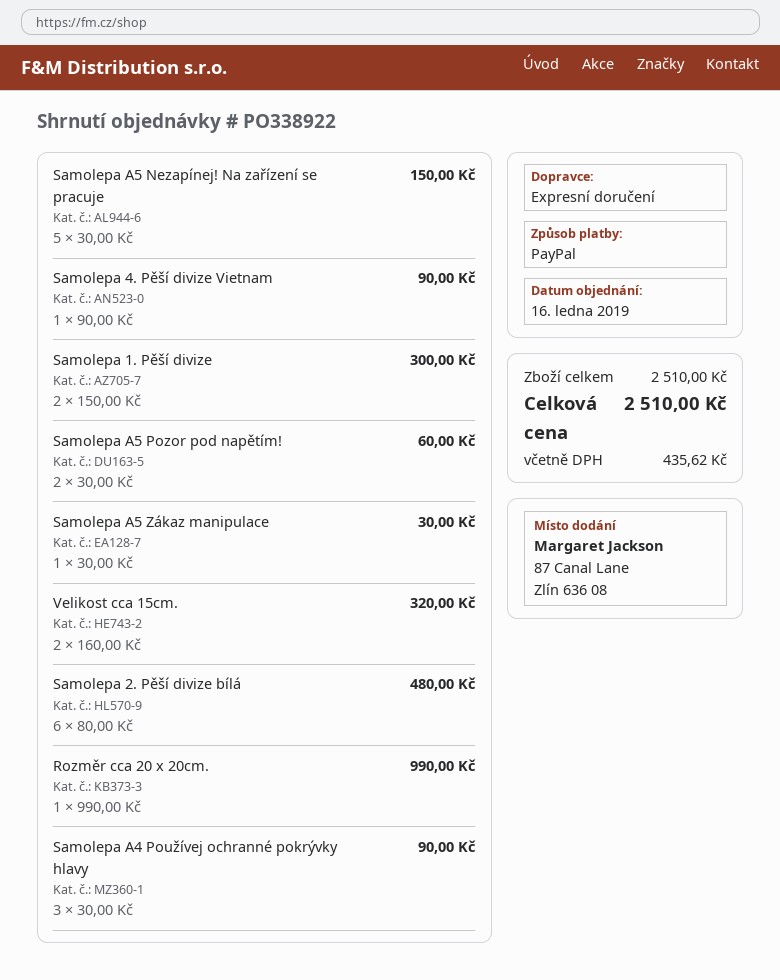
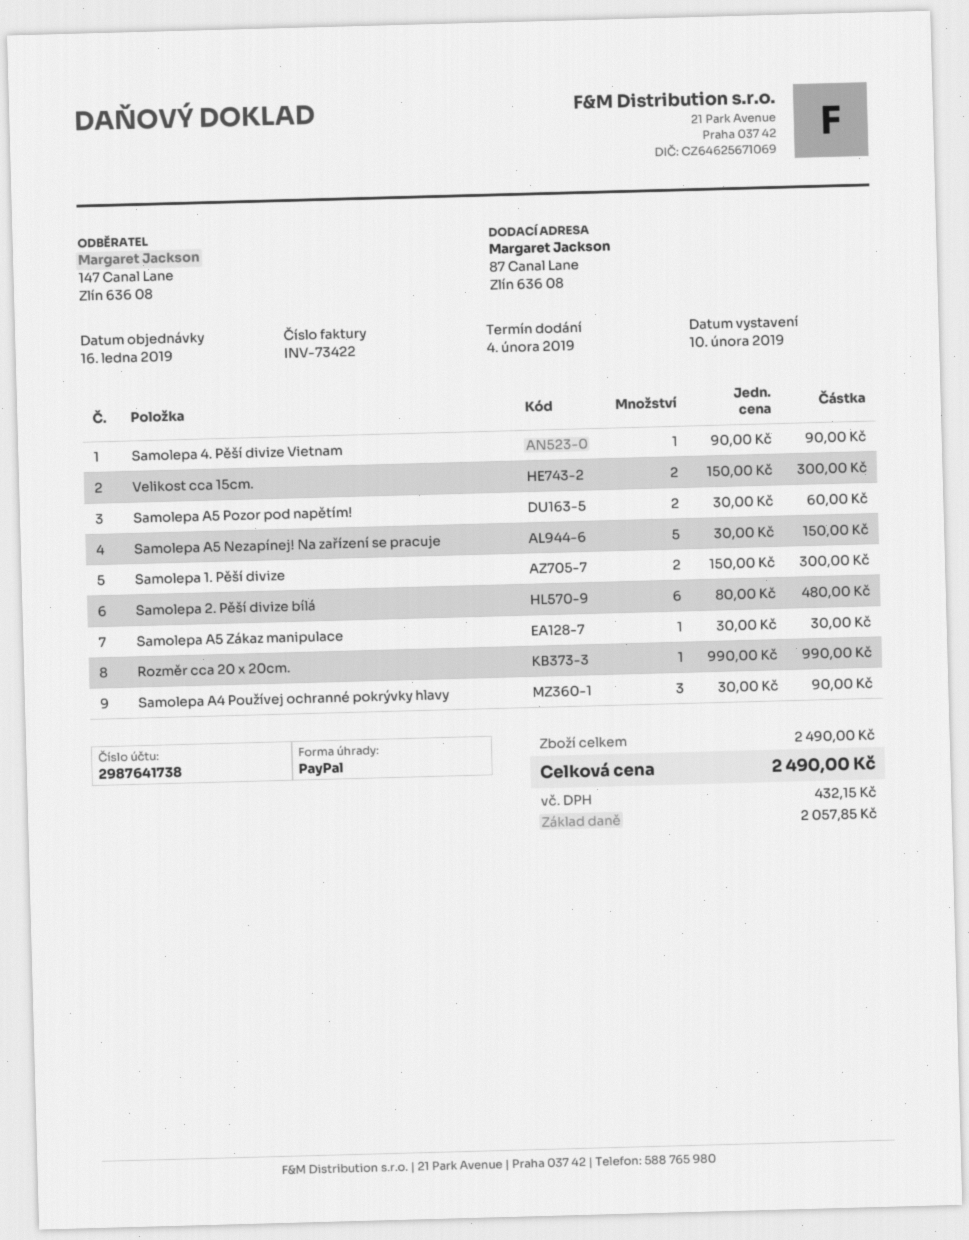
Velikost cca 15cm.: 2 x 160.00 = 320.00 -> 2 x 150.00 = 300.00
subtotal: 2510.00 -> 2490.00
tax: 435.62 -> 432.15
total: 2510.00 -> 2490.00

